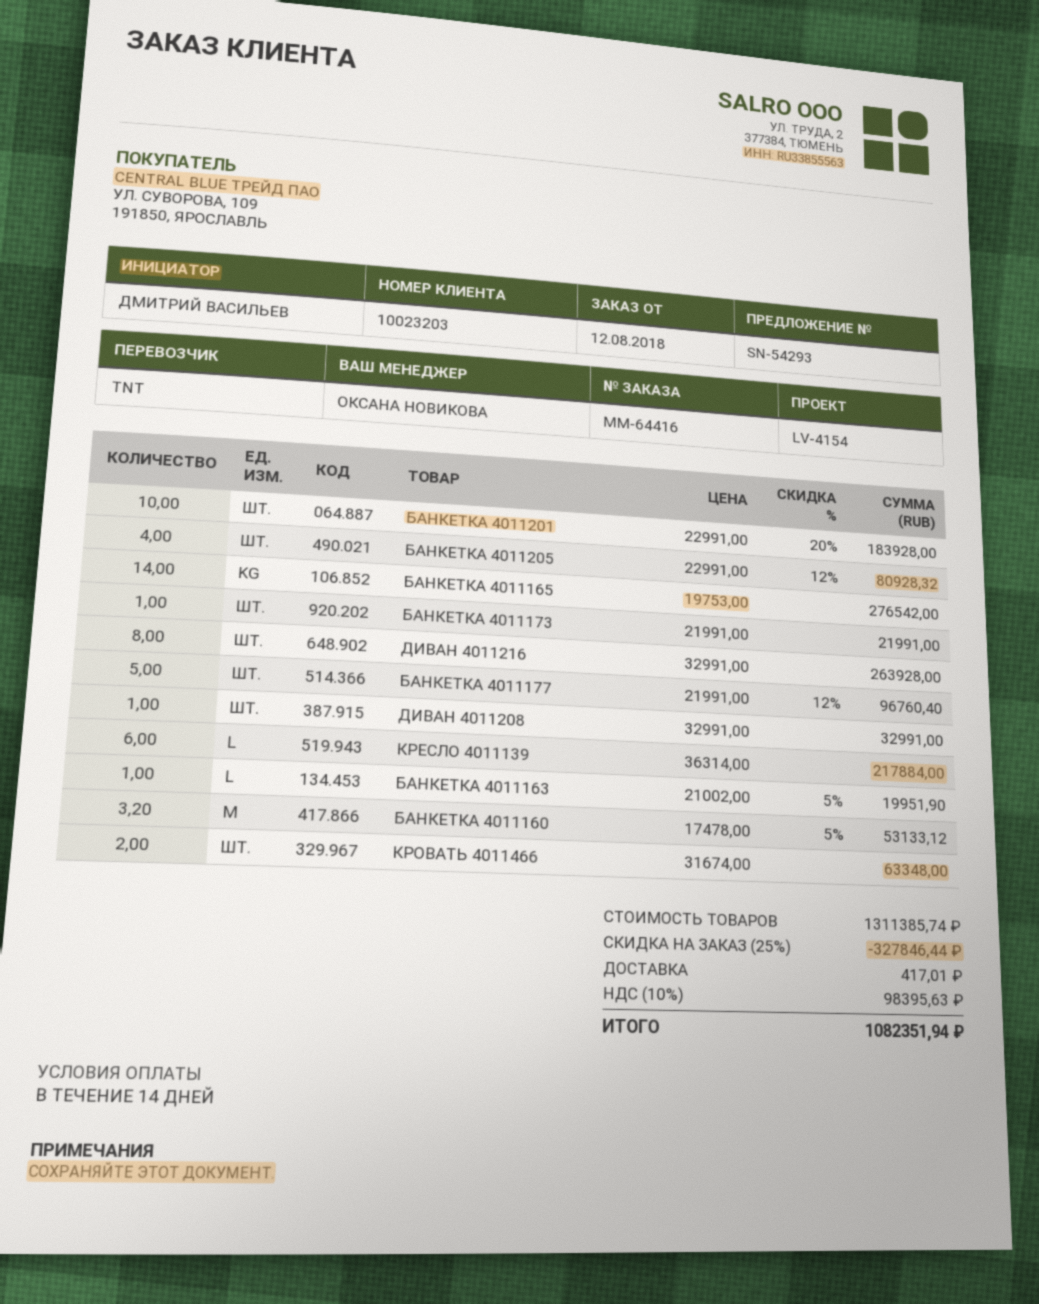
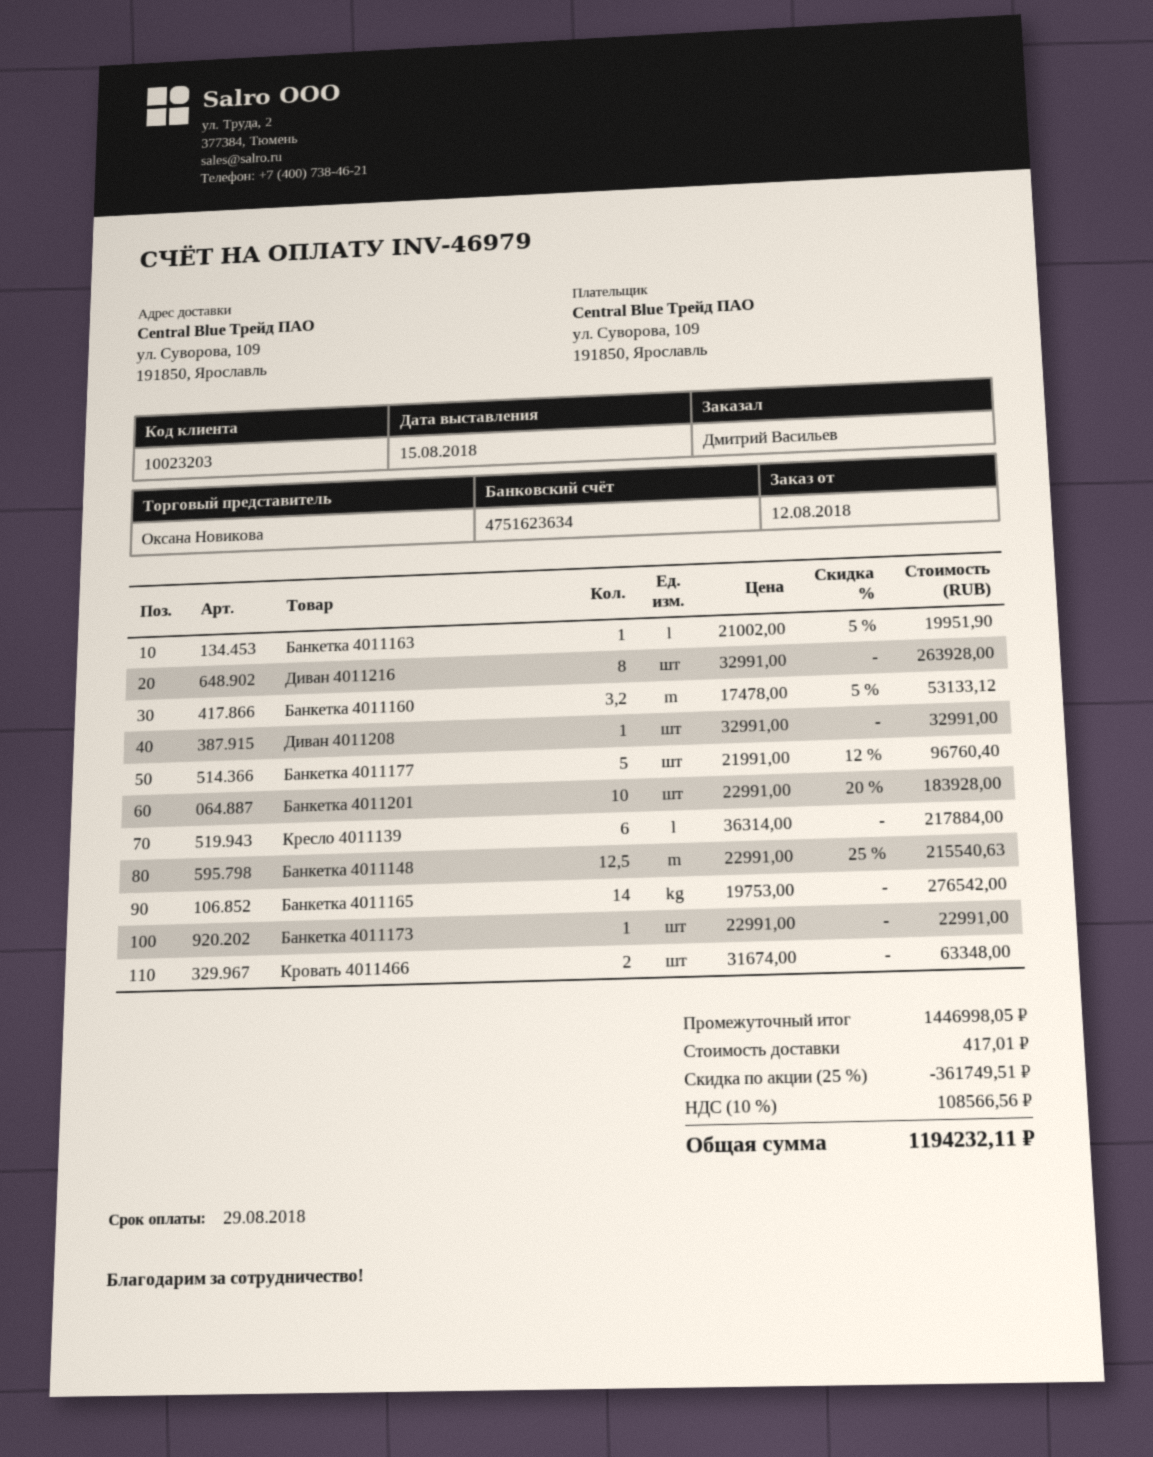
БАНКЕТКА 4011205: 4 x 22991.00 - 12% = 80928.32 -> none
БАНКЕТКА 4011173: 1 x 21991.00 = 21991.00 -> 1 x 22991.00 = 22991.00
Банкетка 4011148: none -> 12.5 x 22991.00 - 25% = 215540.63
subtotal: 1311385.74 -> 1446998.05
discount: 25% = 327846.44 -> 25% = 361749.51
tax: 10% = 98395.63 -> 10% = 108566.56
total: 1082351.94 -> 1194232.11

